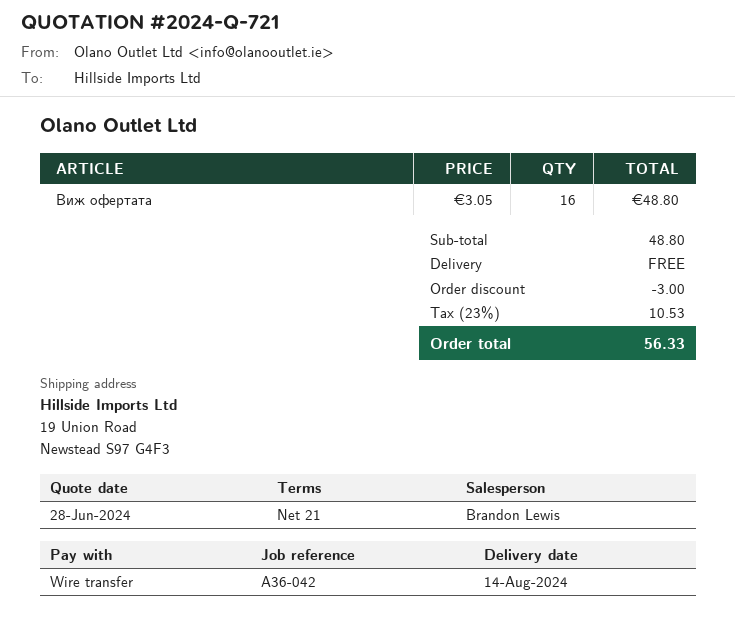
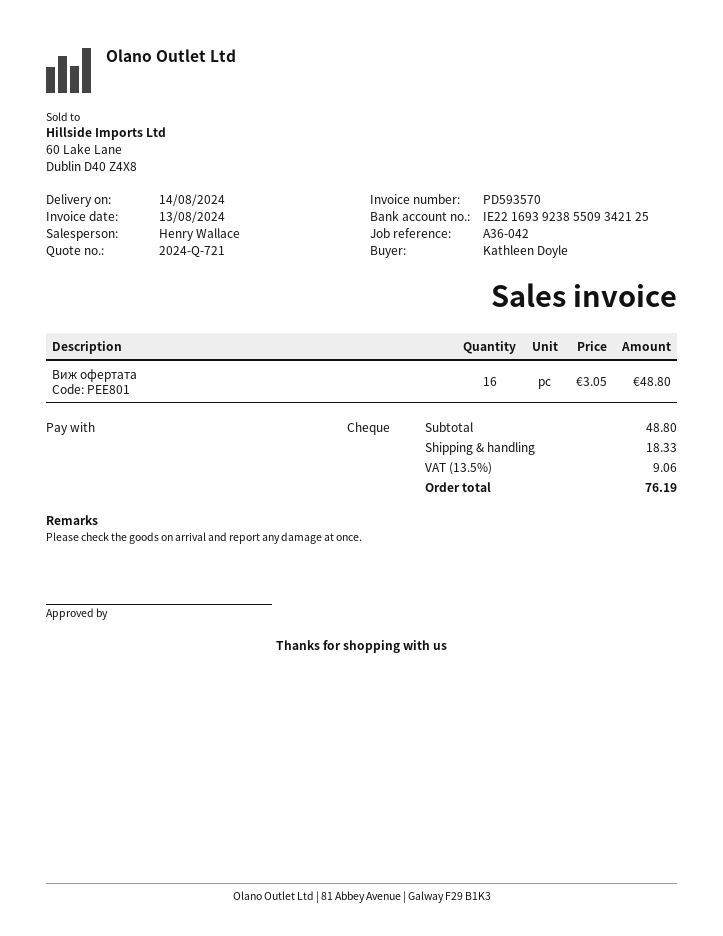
sales rep: Brandon Lewis -> Henry Wallace
payment method: bank transfer -> cheque
discount: 3.00 -> none
shipping: 0.00 -> 18.33
tax: 23% = 10.53 -> 13.5% = 9.06
total: 56.33 -> 76.19

